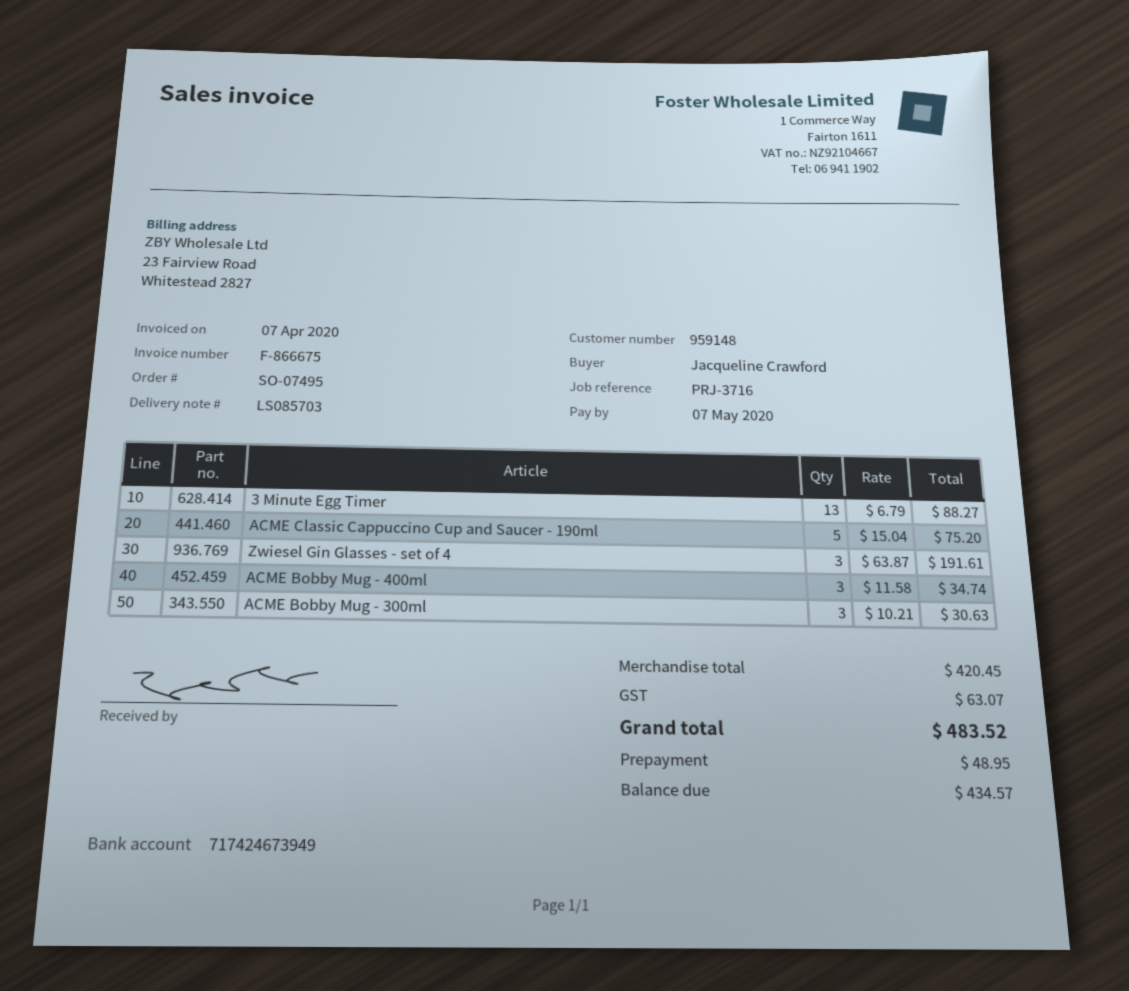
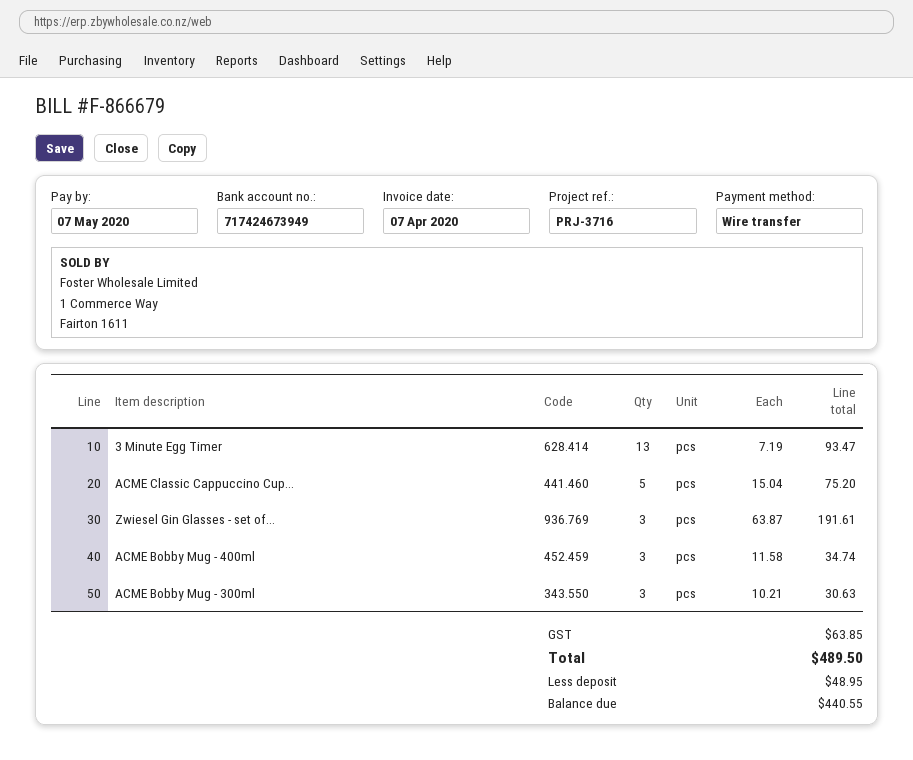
invoice number: F-866675 -> F-866679
3 Minute Egg Timer: 13 x 6.79 = 88.27 -> 13 x 7.19 = 93.47
tax: 63.07 -> 63.85
total: 483.52 -> 489.50
balance: 434.57 -> 440.55

